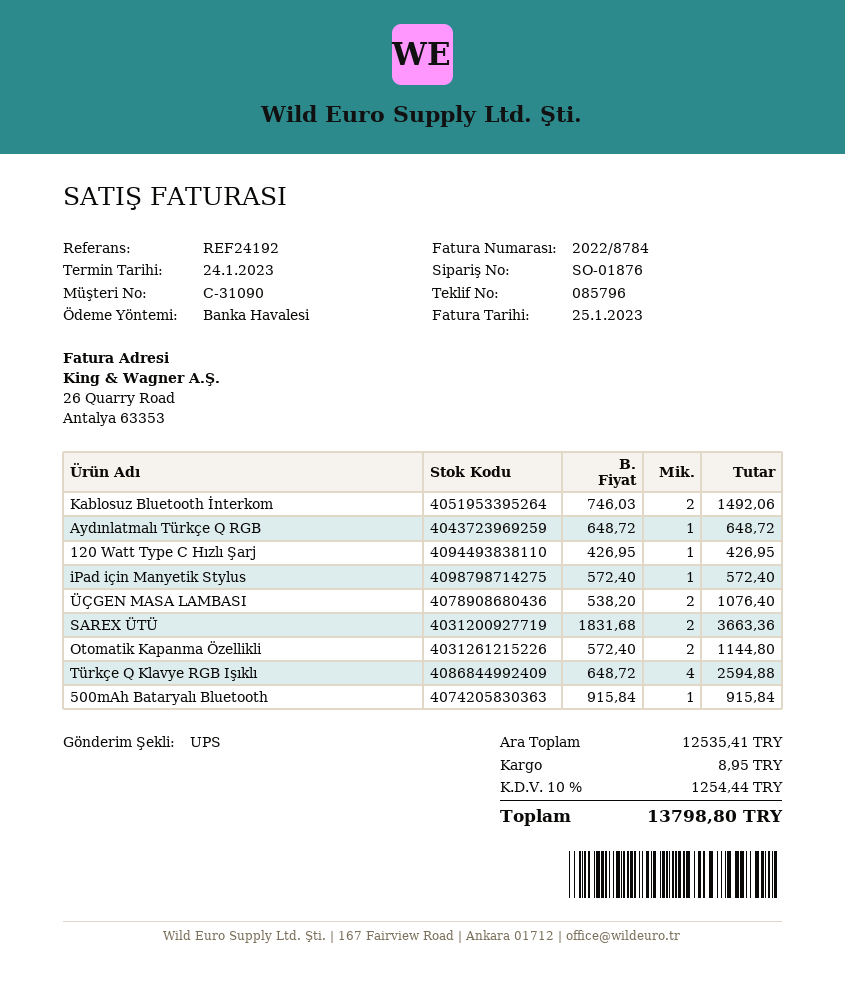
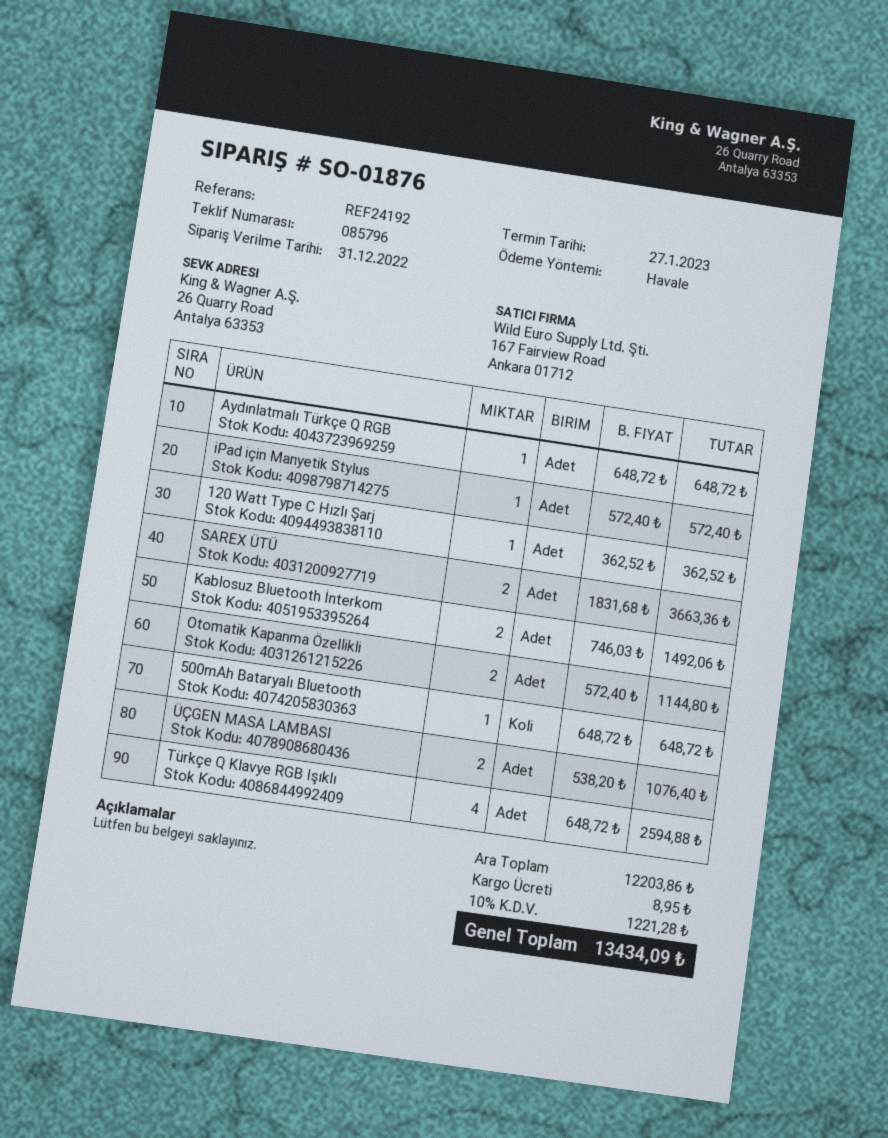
delivery date: 2023-01-24 -> 2023-01-27
120 Watt Type C Hızlı Şarj: 1 x 426.95 = 426.95 -> 1 x 362.52 = 362.52
500mAh Bataryalı Bluetooth: 1 x 915.84 = 915.84 -> 1 x 648.72 = 648.72
subtotal: 12535.41 -> 12203.86
tax: 10% = 1254.44 -> 10% = 1221.28
total: 13798.80 -> 13434.09

